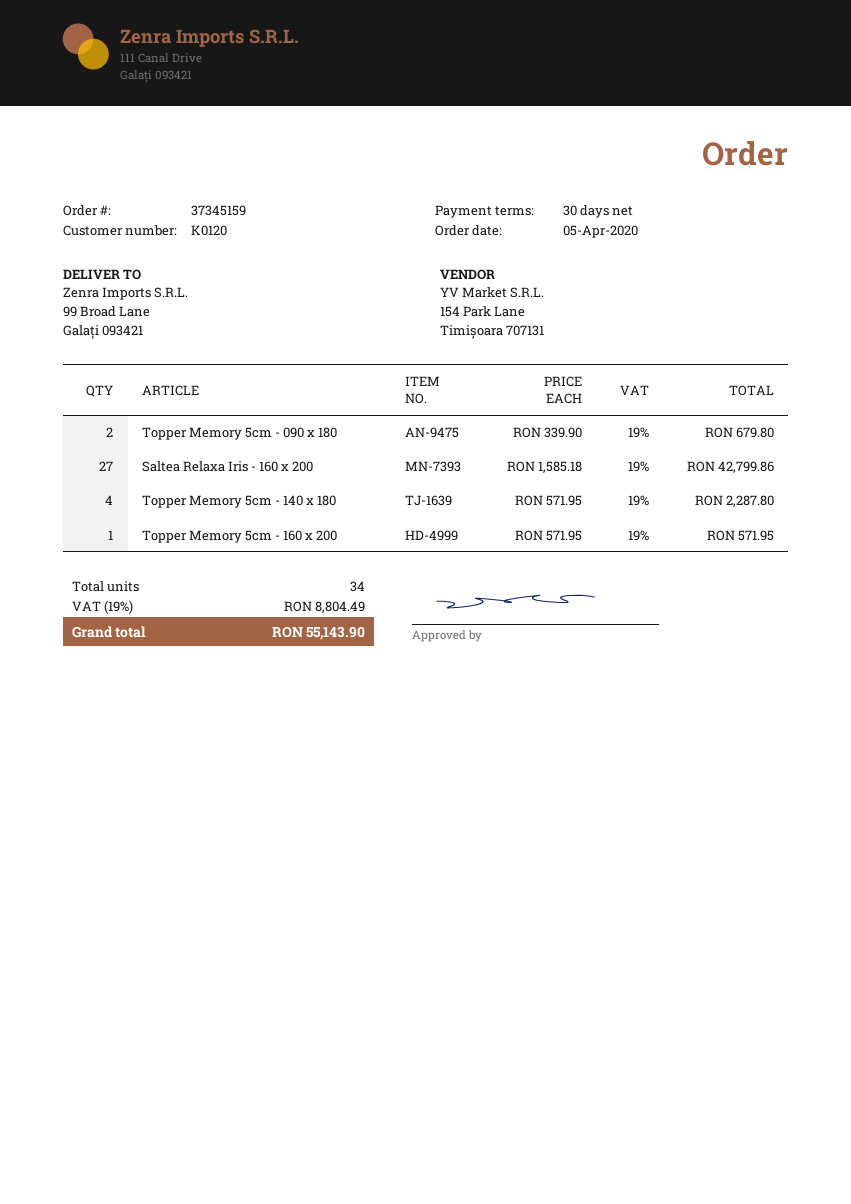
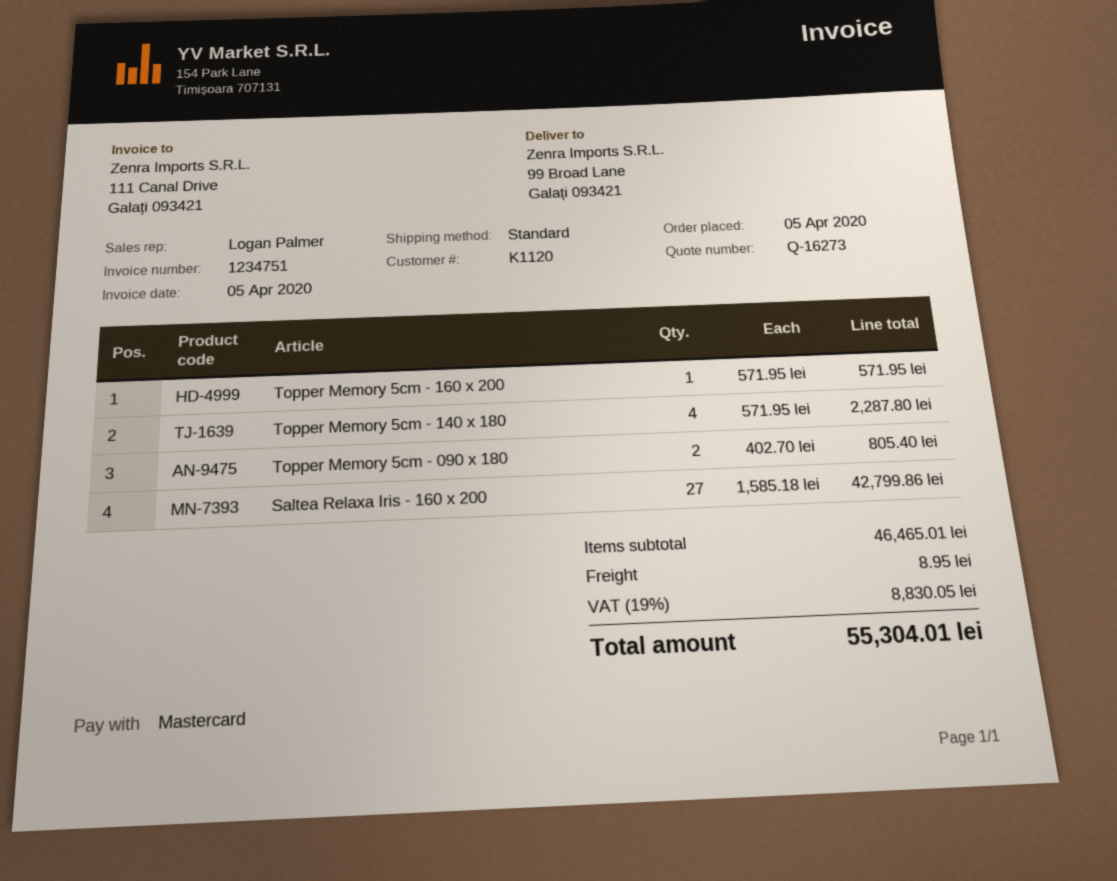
customer number: K0120 -> K1120
Topper Memory 5cm - 090 x 180: 2 x 339.90 = 679.80 -> 2 x 402.70 = 805.40
shipping: none -> 8.95
tax: 19% = 8804.49 -> 19% = 8830.05
total: 55143.90 -> 55304.01

